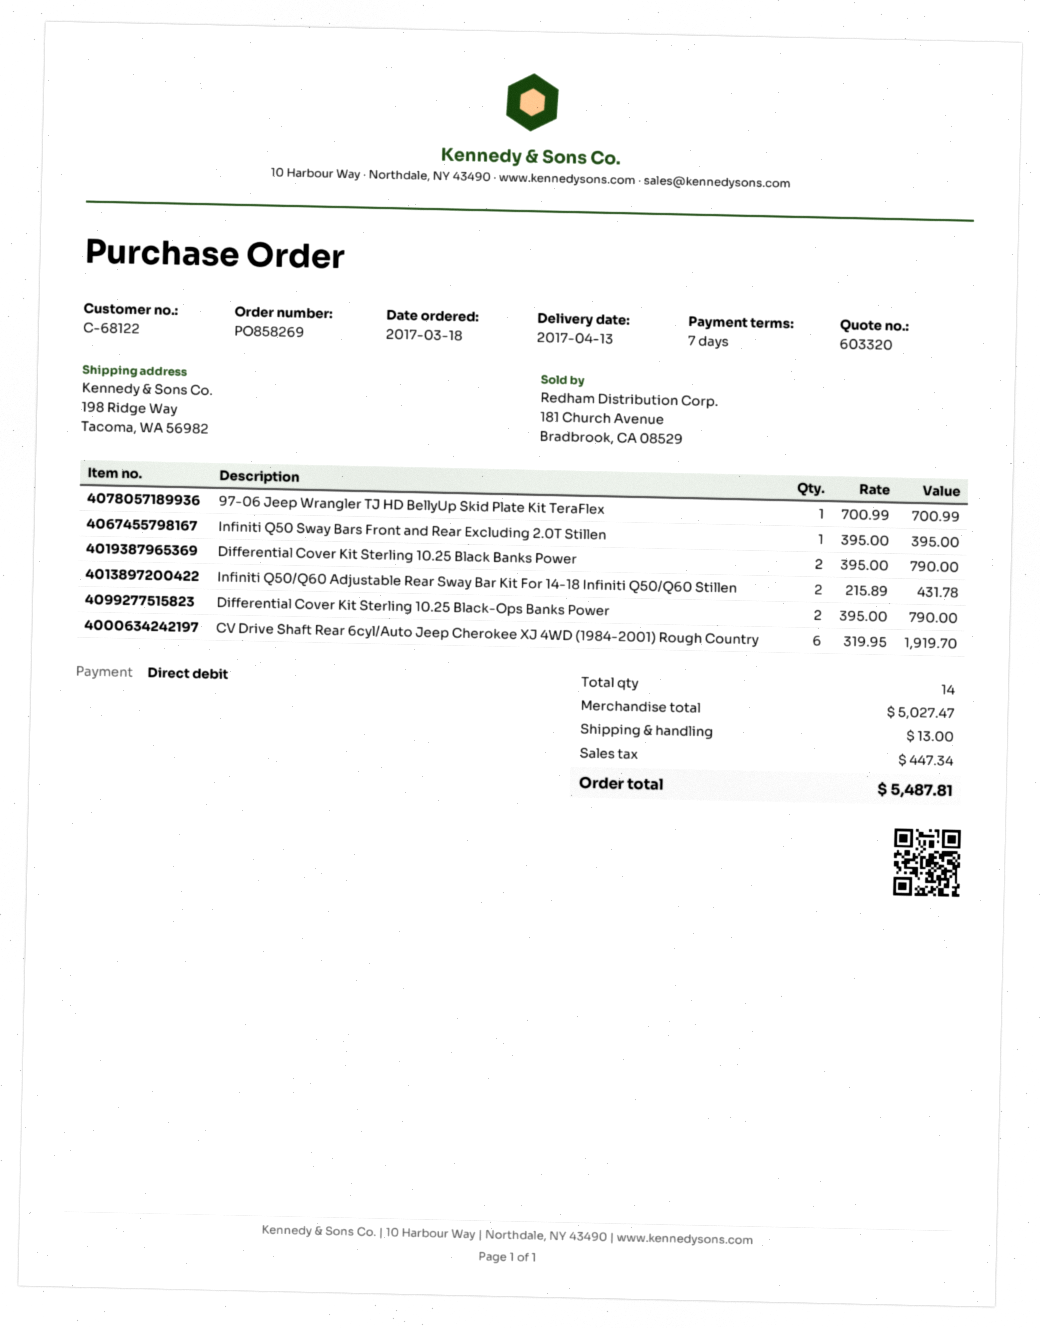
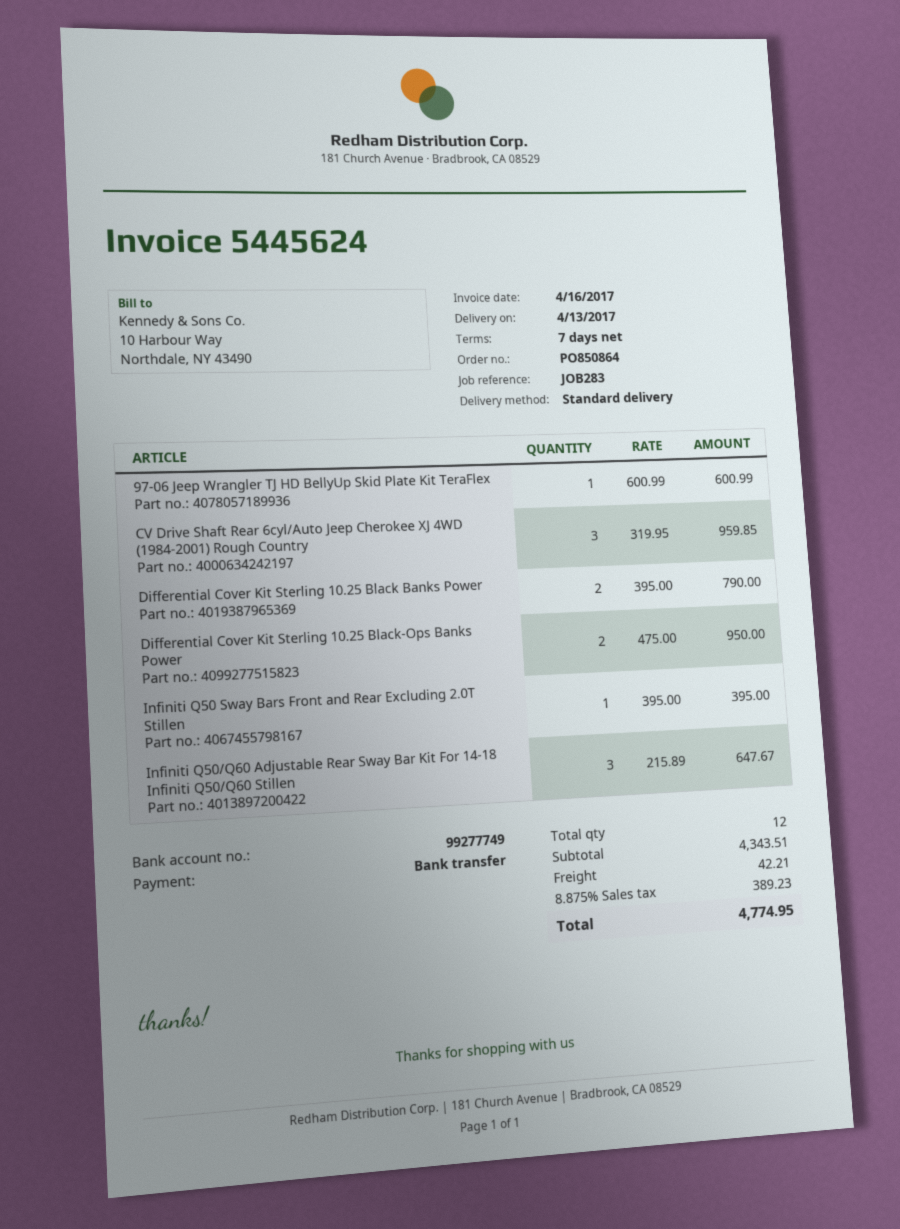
order number: PO858269 -> PO850864
payment method: direct debit -> bank transfer
97-06 Jeep Wrangler TJ HD BellyUp Skid Plate Kit TeraFlex: 1 x 700.99 = 700.99 -> 1 x 600.99 = 600.99
Infiniti Q50/Q60 Adjustable Rear Sway Bar Kit For 14-18 Infiniti Q50/Q60 Stillen: 2 x 215.89 = 431.78 -> 3 x 215.89 = 647.67
Differential Cover Kit Sterling 10.25 Black-Ops Banks Power: 2 x 395.00 = 790.00 -> 2 x 475.00 = 950.00
CV Drive Shaft Rear 6cyl/Auto Jeep Cherokee XJ 4WD (1984-2001) Rough Country: 6 x 319.95 = 1919.70 -> 3 x 319.95 = 959.85
total quantity: 14 -> 12
subtotal: 5027.47 -> 4343.51
shipping: 13.00 -> 42.21
tax: 447.34 -> 389.23
total: 5487.81 -> 4774.95

